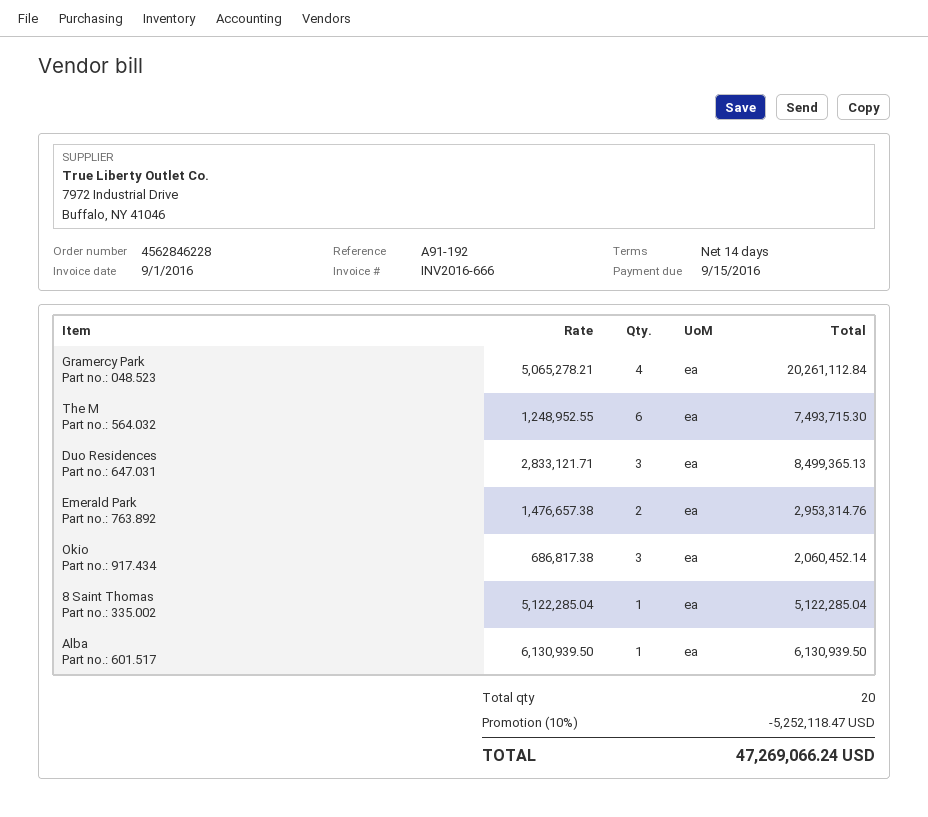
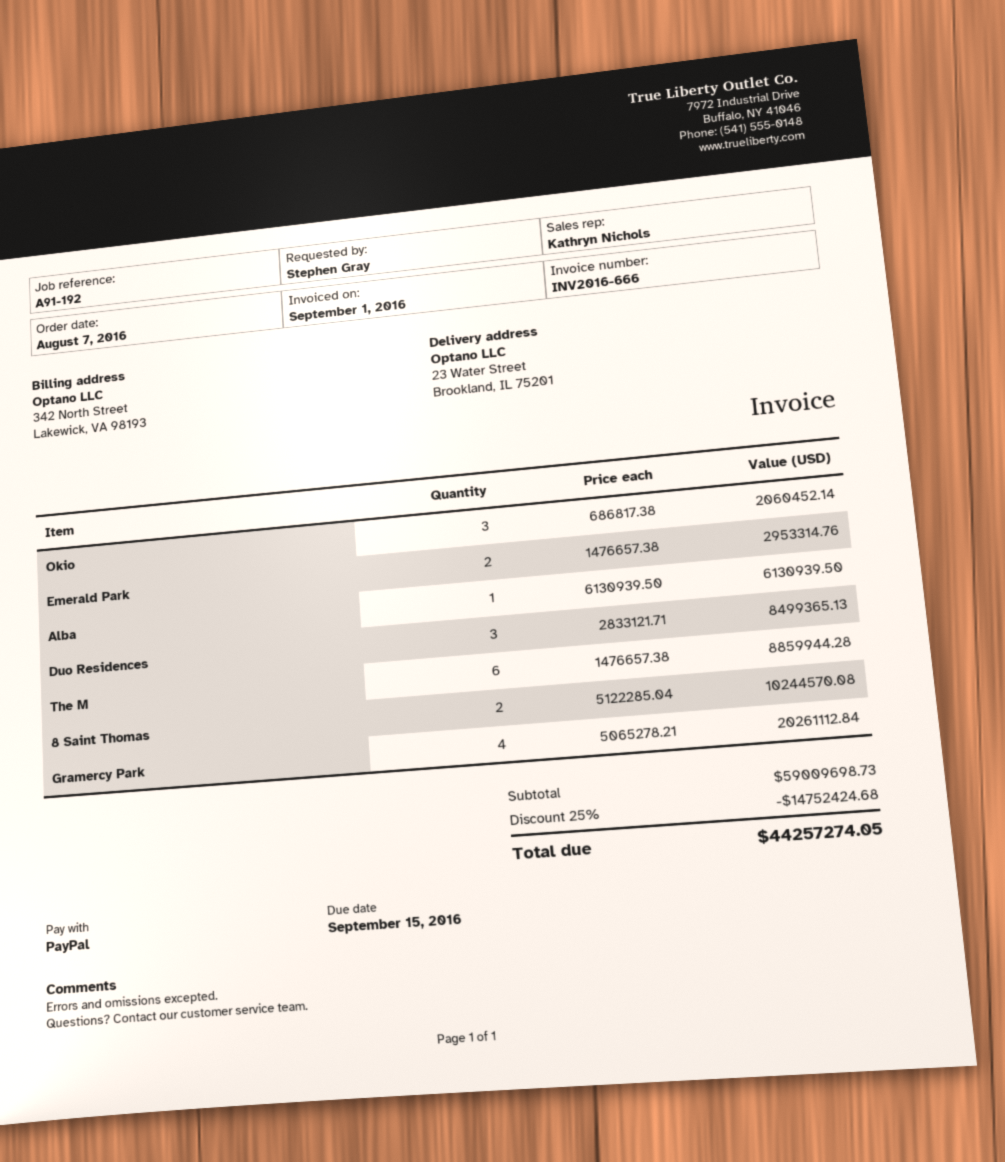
The M: 6 x 1248952.55 = 7493715.30 -> 6 x 1476657.38 = 8859944.28
8 Saint Thomas: 1 x 5122285.04 = 5122285.04 -> 2 x 5122285.04 = 10244570.08
discount: 10% = 5252118.47 -> 25% = 14752424.68
total: 47269066.24 -> 44257274.05

